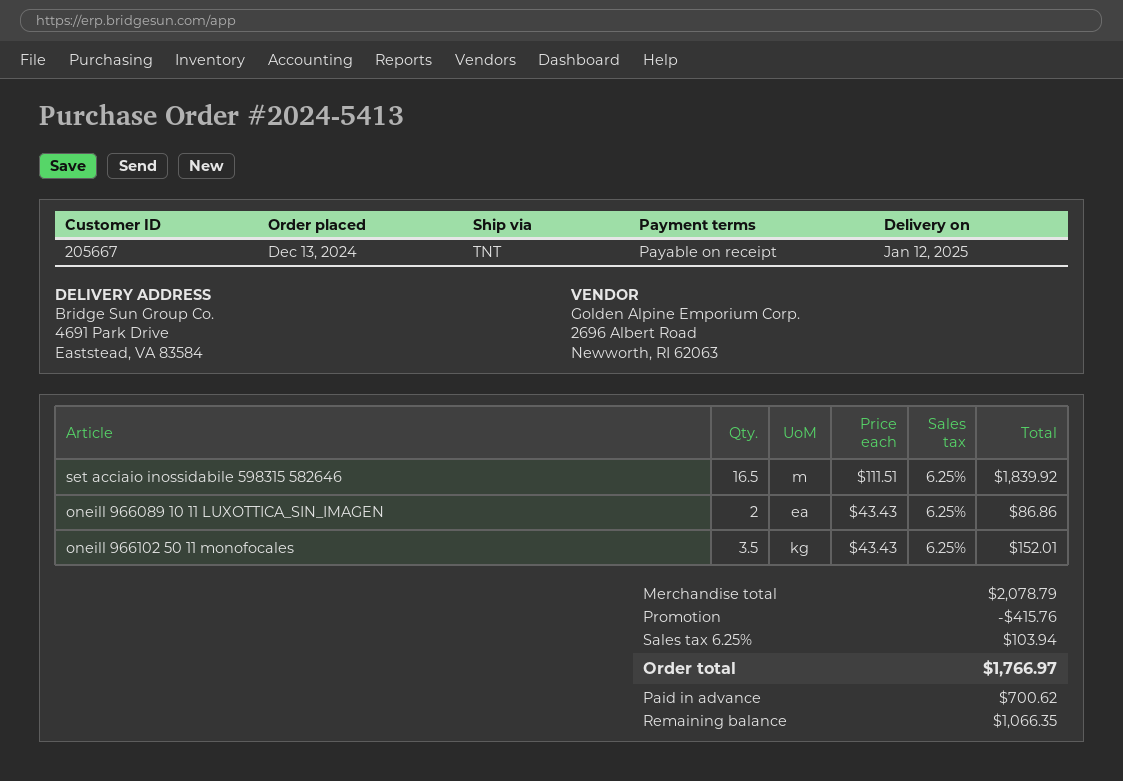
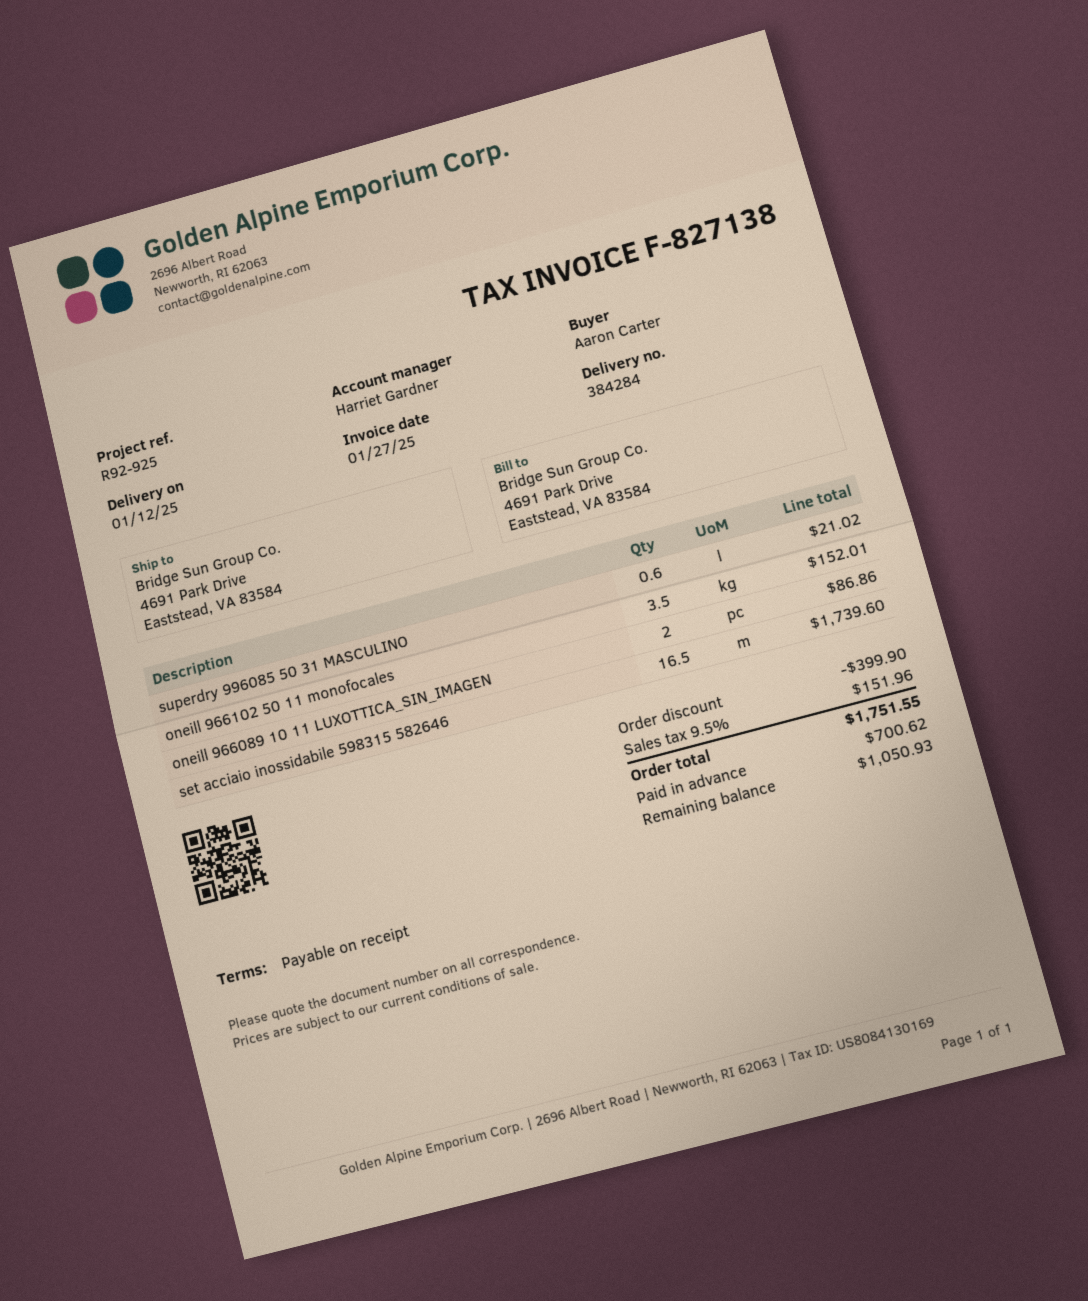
set acciaio inossidabile 598315 582646: 16.5 for 1839.92 -> 16.5 for 1739.60
superdry 996085 50 31 MASCULINO: none -> 0.6 for 21.02
discount: 415.76 -> 399.90
tax: 6.25% = 103.94 -> 9.5% = 151.96
total: 1766.97 -> 1751.55
balance: 1066.35 -> 1050.93

